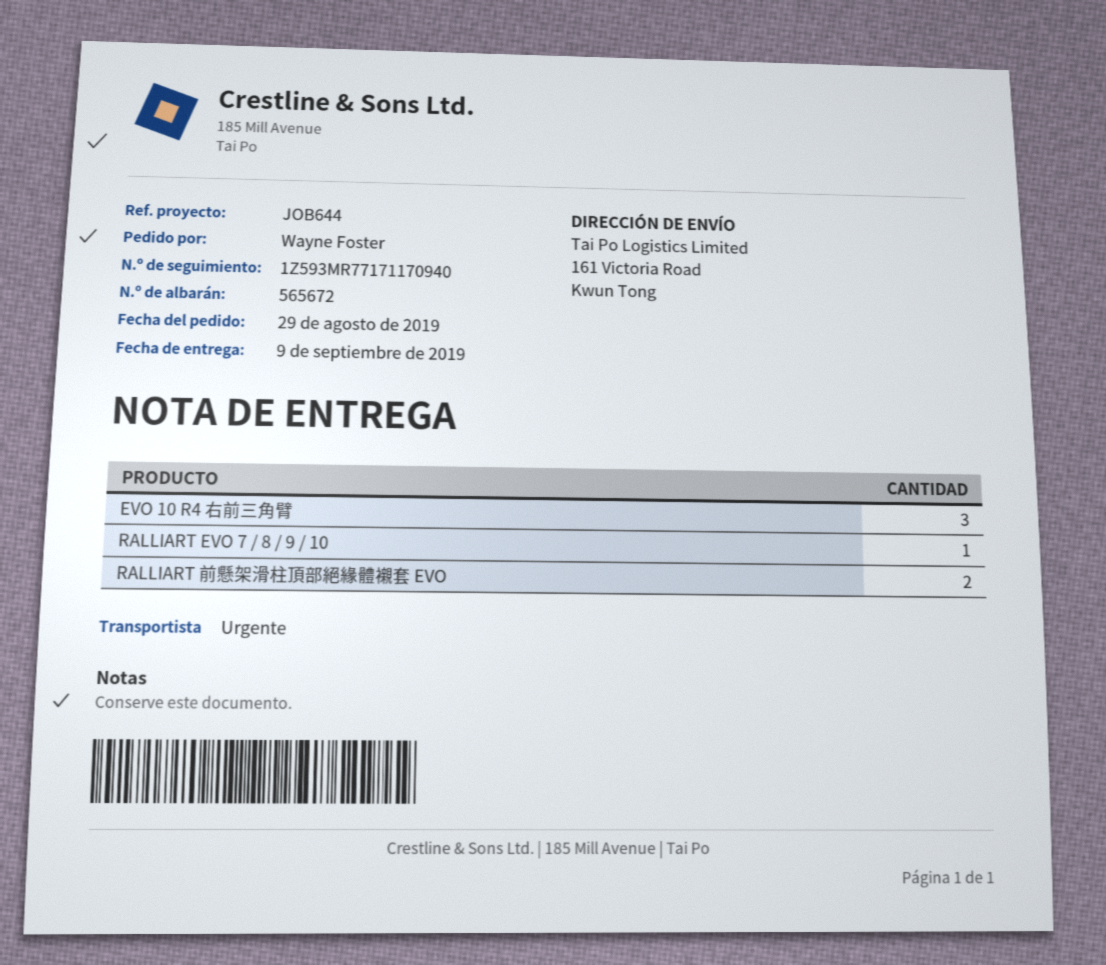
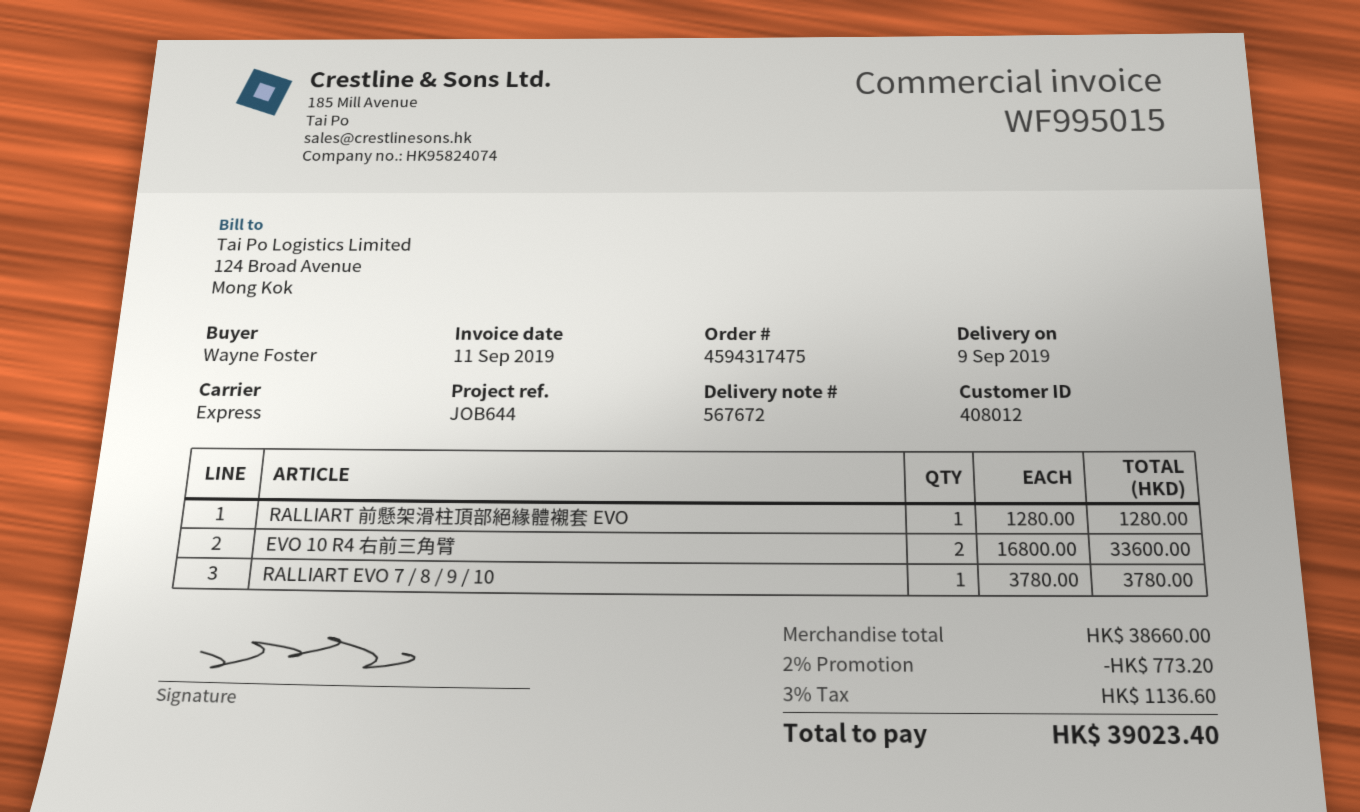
delivery note number: 565672 -> 567672
EVO 10 R4 右前三角臂: 3 -> 2
RALLIART 前懸架滑柱頂部絕緣體襯套 EVO: 2 -> 1

